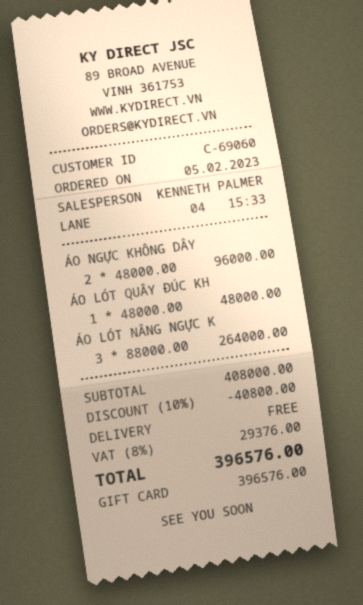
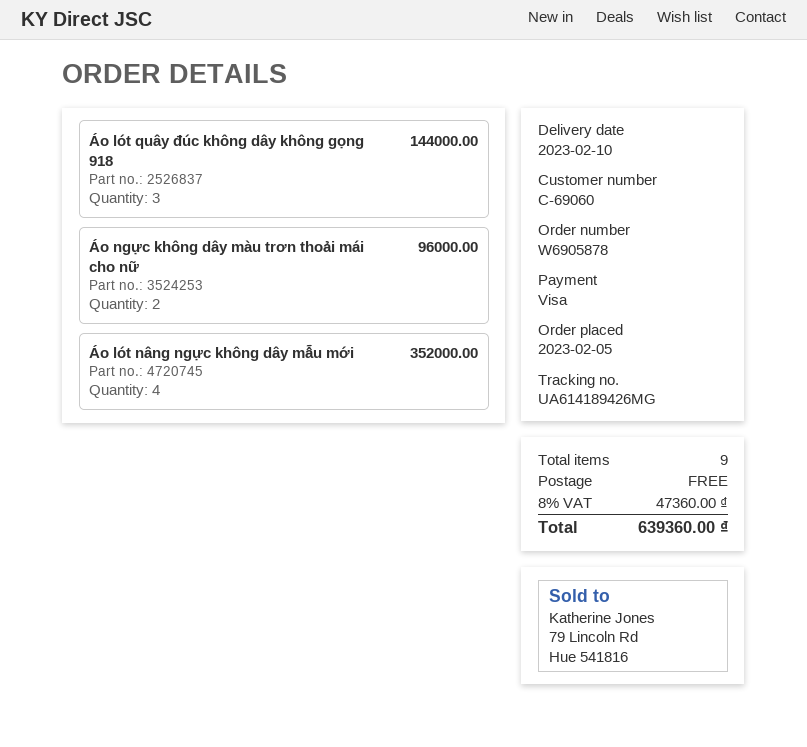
payment method: gift card -> Visa
ÁO LÓT QUÂY ĐÚC KH: 1 for 48000.00 -> 3 for 144000.00
ÁO LÓT NÂNG NGỰC K: 3 for 264000.00 -> 4 for 352000.00
discount: 10% = 40800.00 -> none
tax: 8% = 29376.00 -> 8% = 47360.00
total: 396576.00 -> 639360.00

